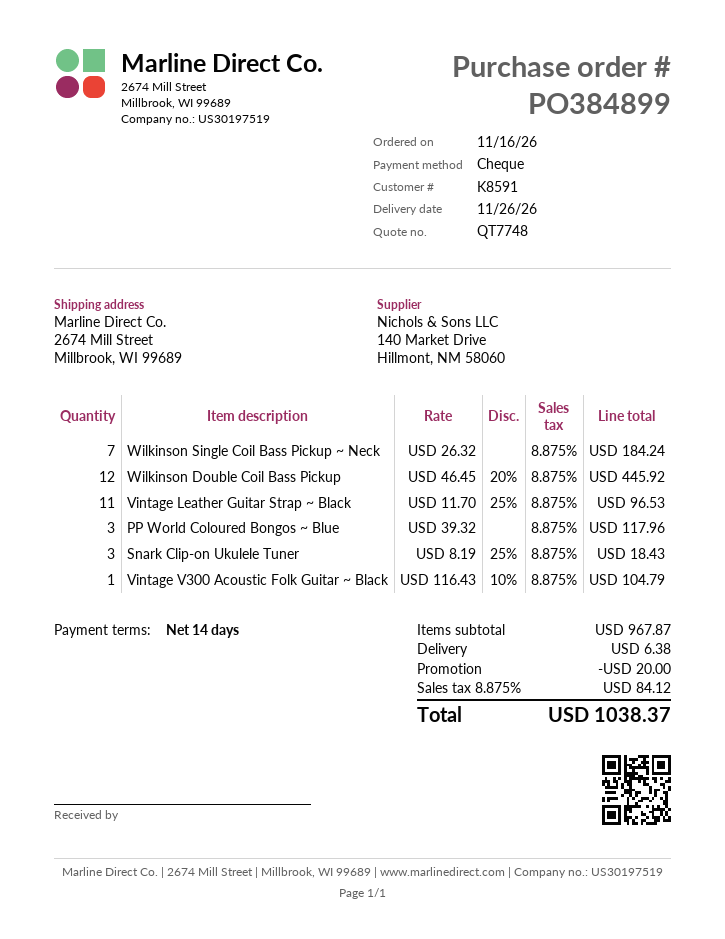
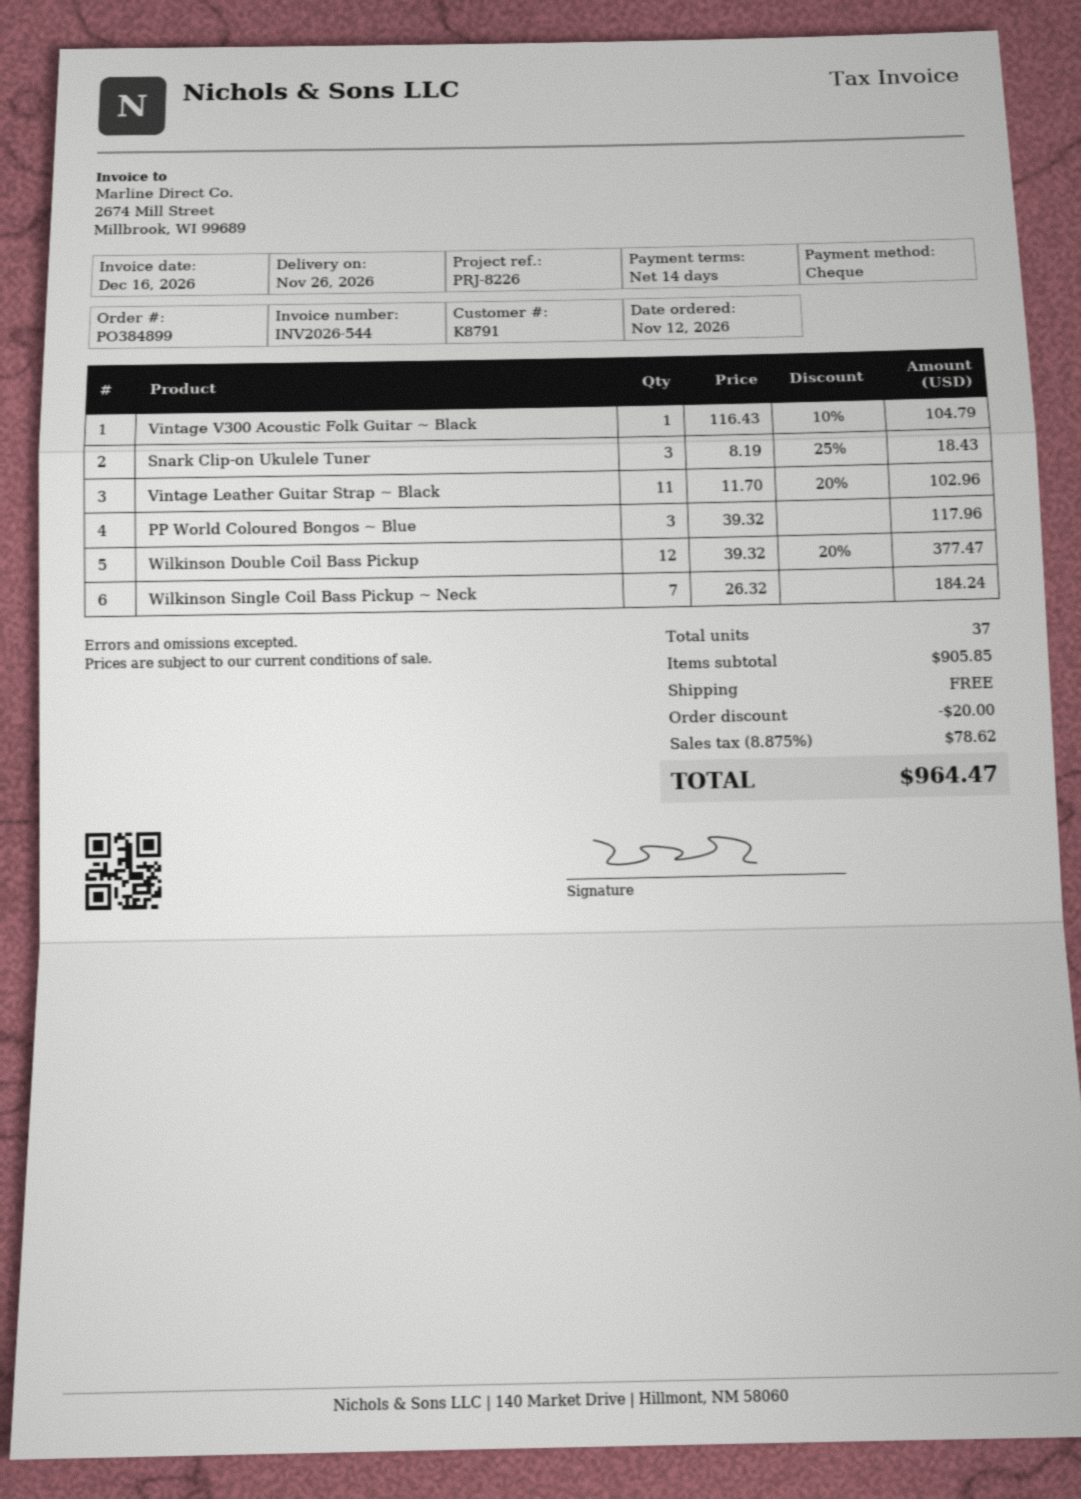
order date: 2026-11-16 -> 2026-11-12
customer number: K8591 -> K8791
Wilkinson Double Coil Bass Pickup: 12 x 46.45 - 20% = 445.92 -> 12 x 39.32 - 20% = 377.47
Vintage Leather Guitar Strap ~ Black: 11 x 11.70 - 25% = 96.53 -> 11 x 11.70 - 20% = 102.96
subtotal: 967.87 -> 905.85
shipping: 6.38 -> 0.00
tax: 8.875% = 84.12 -> 8.875% = 78.62
total: 1038.37 -> 964.47

